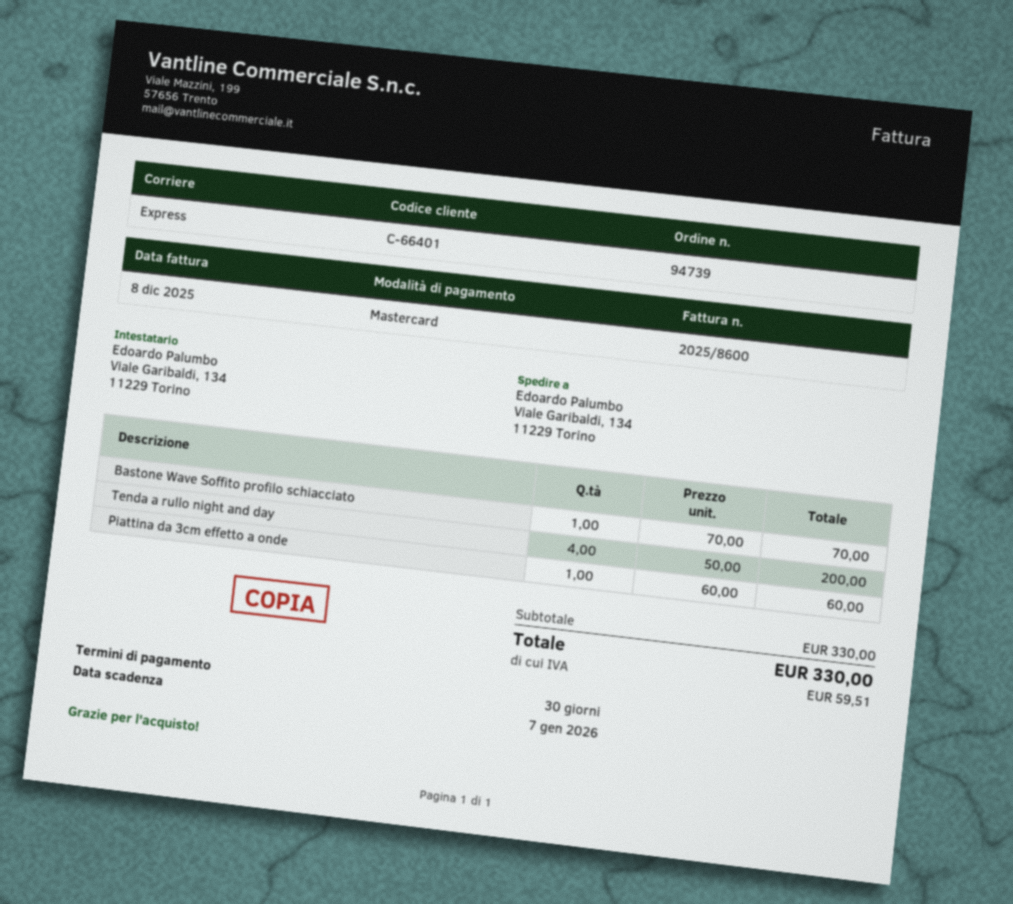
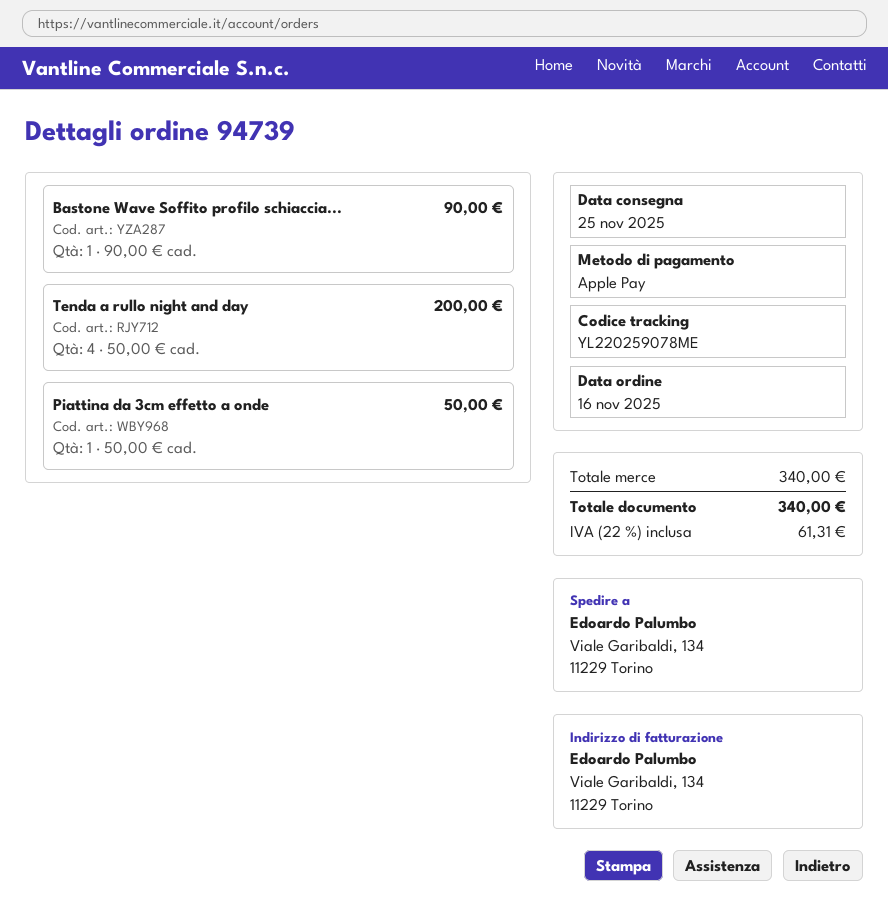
payment method: Mastercard -> Apple Pay
Bastone Wave Soffito profilo schiacciato: 1 x 70.00 = 70.00 -> 1 x 90.00 = 90.00
Piattina da 3cm effetto a onde: 1 x 60.00 = 60.00 -> 1 x 50.00 = 50.00
subtotal: 330.00 -> 340.00
tax: 59.51 -> 61.31
total: 330.00 -> 340.00

